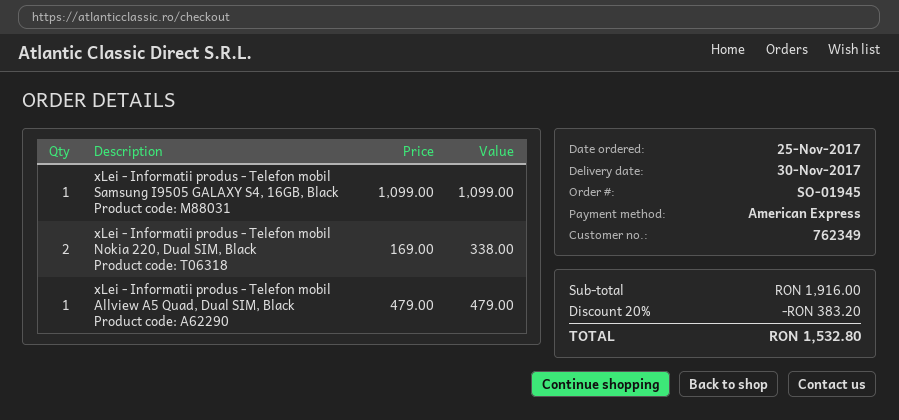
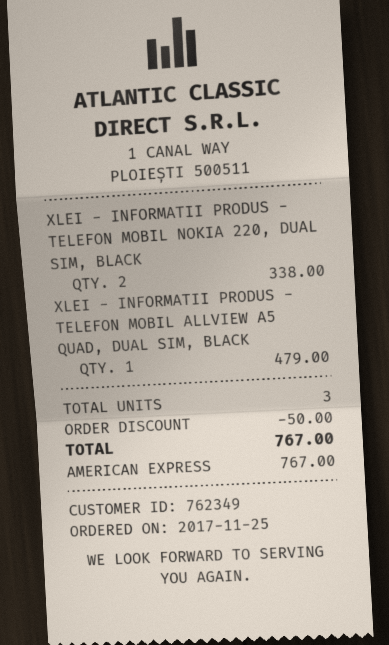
xLei - Informatii produs - Telefon mobil Samsung I9505 GALAXY S4, 16GB, Black: 1 for 1099.00 -> none
discount: 383.20 -> 50.00
total: 1532.80 -> 767.00

